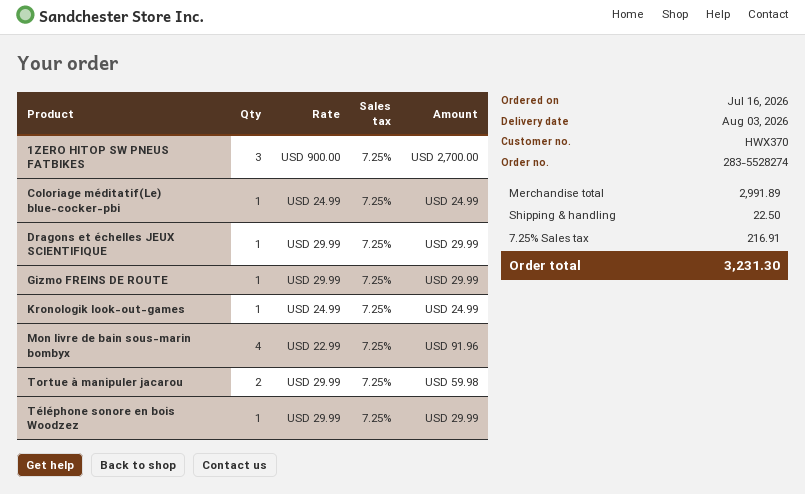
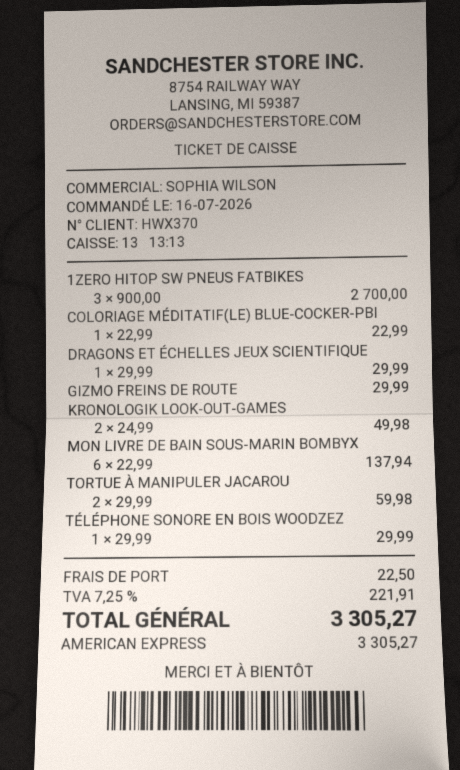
Coloriage méditatif(Le) blue-cocker-pbi: 1 x 24.99 = 24.99 -> 1 x 22.99 = 22.99
Kronologik look-out-games: 1 x 24.99 = 24.99 -> 2 x 24.99 = 49.98
Mon livre de bain sous-marin bombyx: 4 x 22.99 = 91.96 -> 6 x 22.99 = 137.94
tax: 7.25% = 216.91 -> 7.25% = 221.91
total: 3231.30 -> 3305.27

